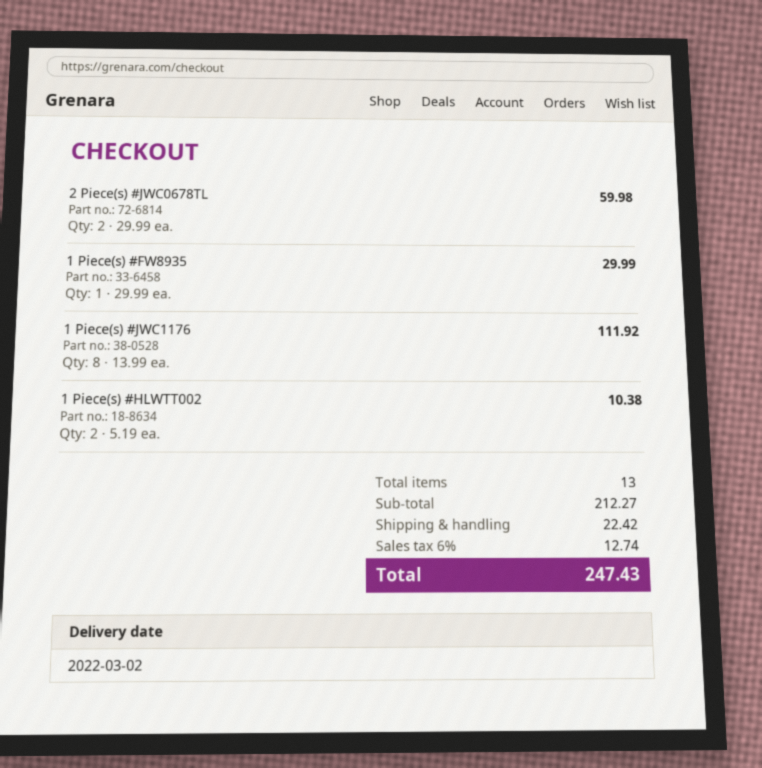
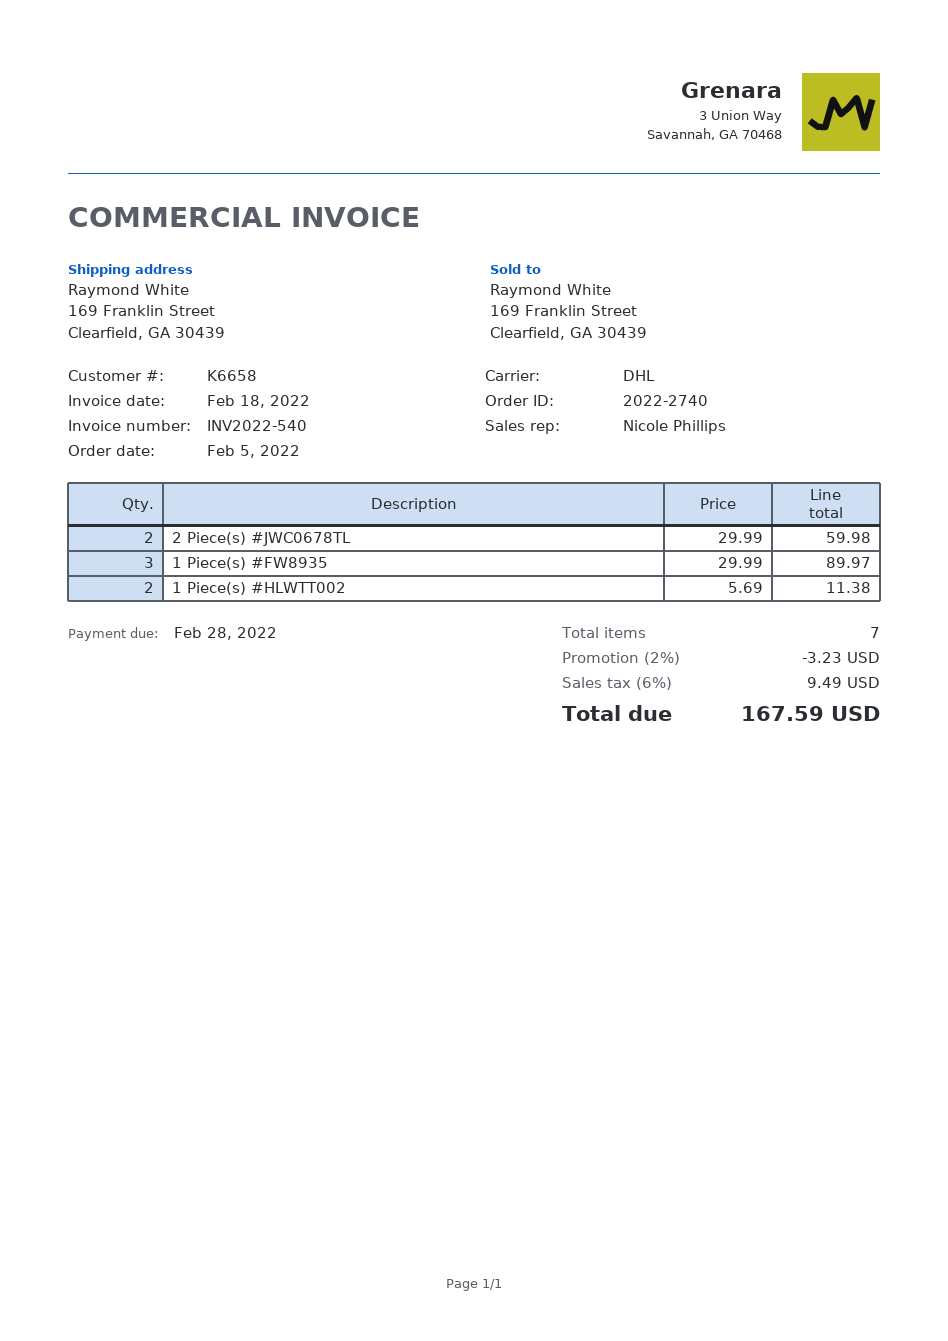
1 Piece(s) #FW8935: 1 x 29.99 = 29.99 -> 3 x 29.99 = 89.97
1 Piece(s) #JWC1176: 8 x 13.99 = 111.92 -> none
1 Piece(s) #HLWTT002: 2 x 5.19 = 10.38 -> 2 x 5.69 = 11.38
total quantity: 13 -> 7
discount: none -> 2% = 3.23
shipping: 22.42 -> none
tax: 6% = 12.74 -> 6% = 9.49
total: 247.43 -> 167.59

